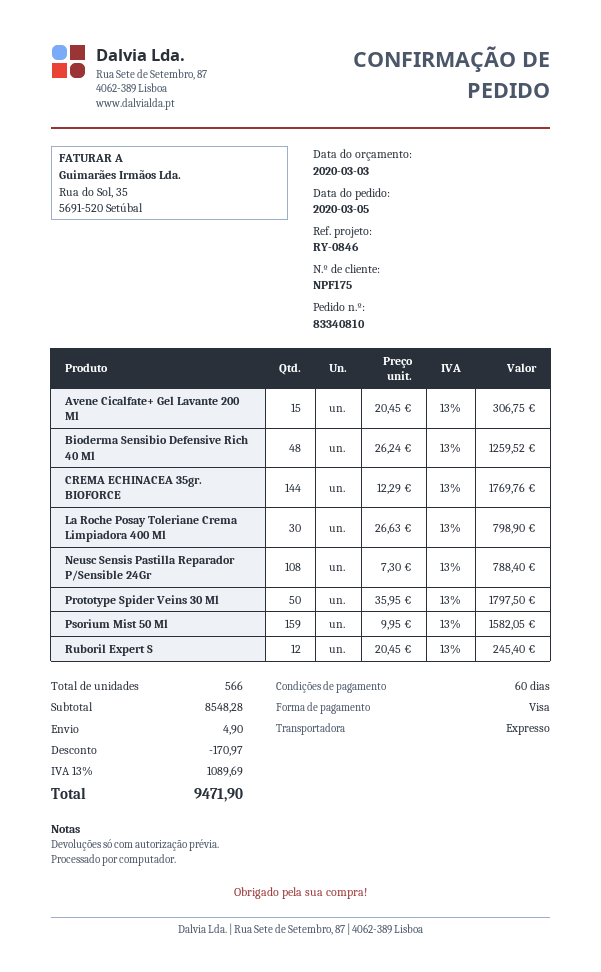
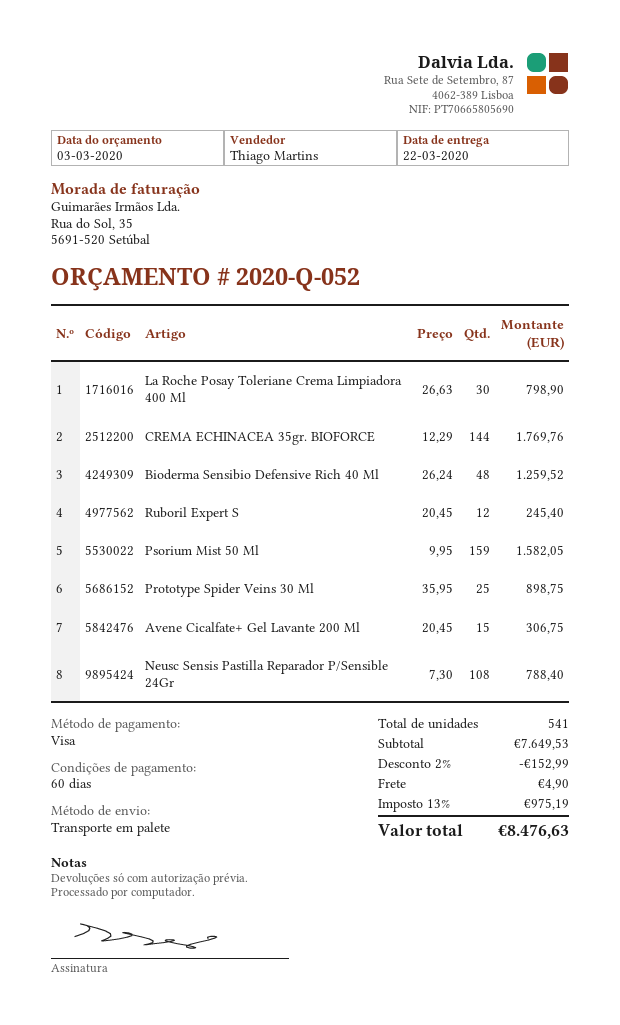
shipping method: express -> pallet freight
Prototype Spider Veins 30 Ml: 50 x 35.95 = 1797.50 -> 25 x 35.95 = 898.75
total quantity: 566 -> 541
subtotal: 8548.28 -> 7649.53
discount: 170.97 -> 152.99
tax: 13% = 1089.69 -> 13% = 975.19
total: 9471.90 -> 8476.63

